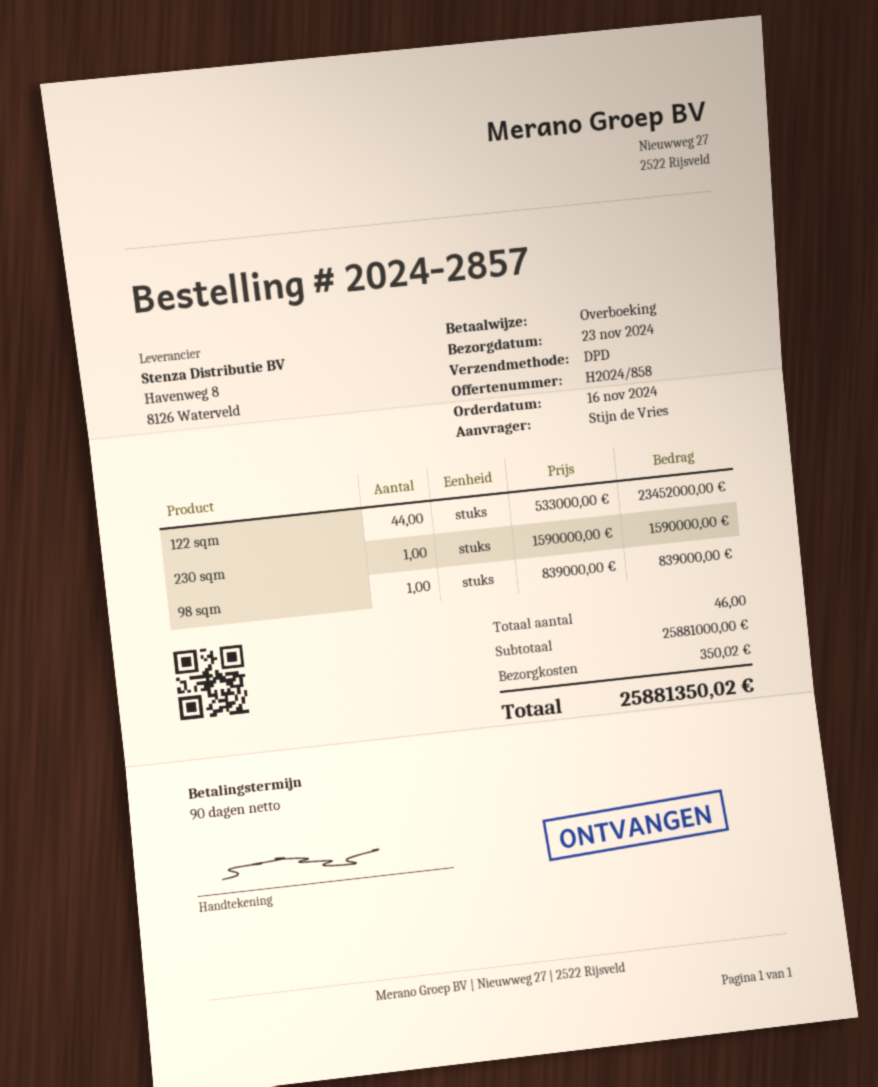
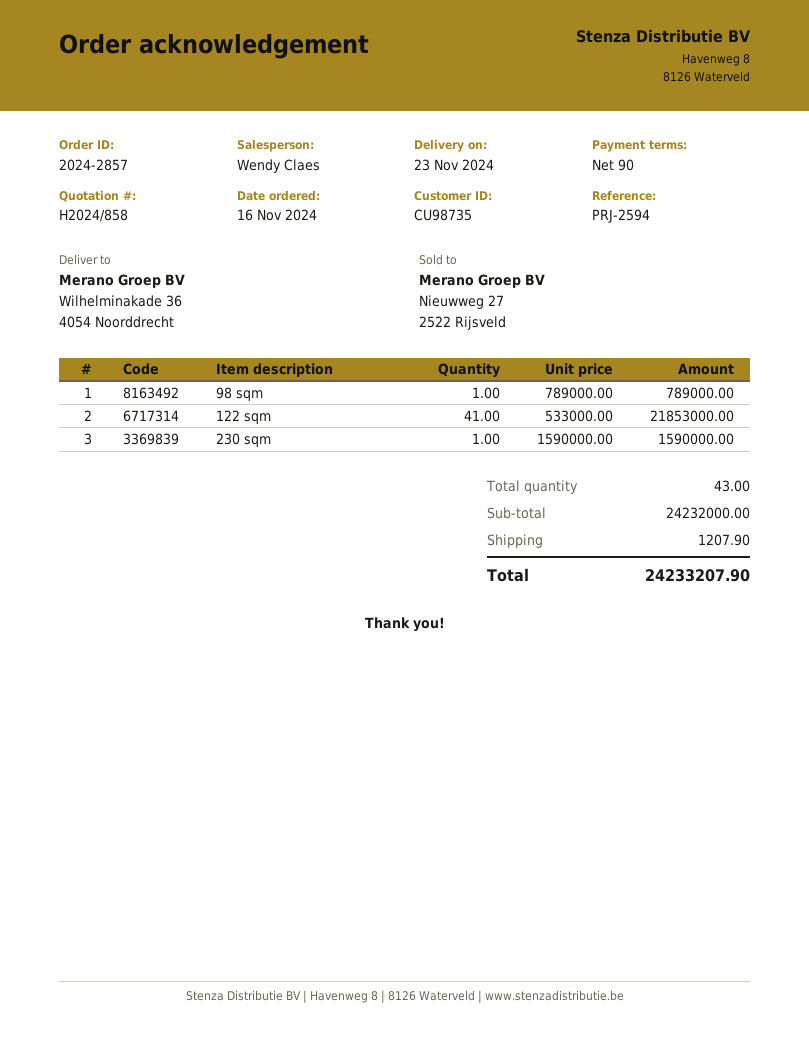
122 sqm: 44 x 533000.00 = 23452000.00 -> 41 x 533000.00 = 21853000.00
98 sqm: 1 x 839000.00 = 839000.00 -> 1 x 789000.00 = 789000.00
total quantity: 46 -> 43
subtotal: 25881000.00 -> 24232000.00
shipping: 350.02 -> 1207.90
total: 25881350.02 -> 24233207.90

